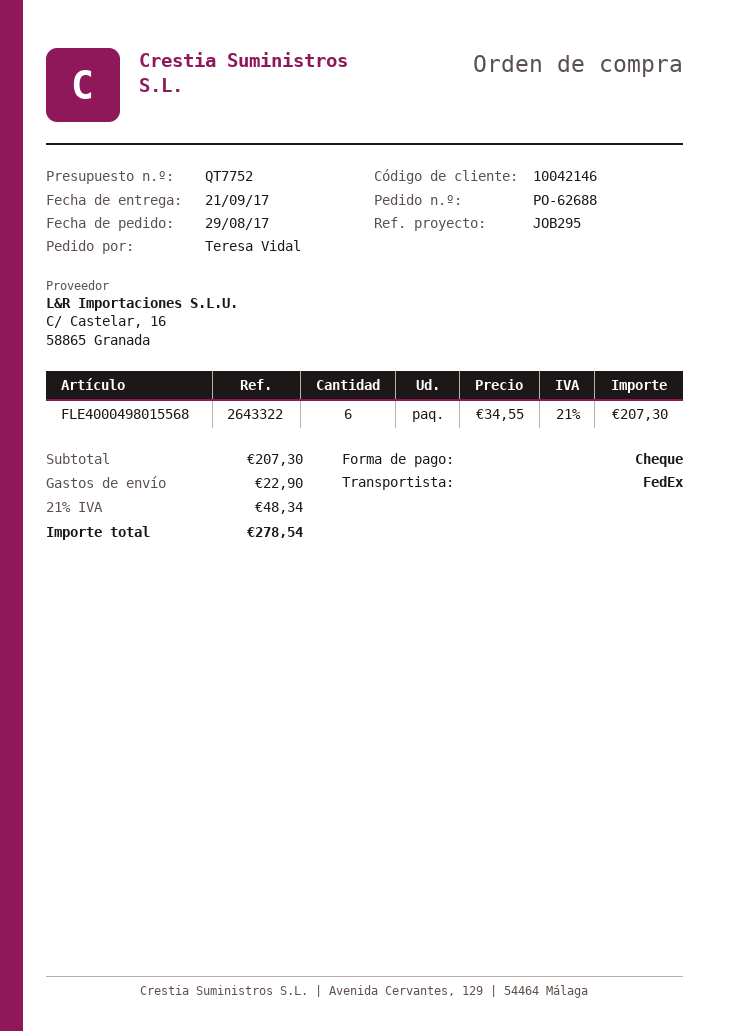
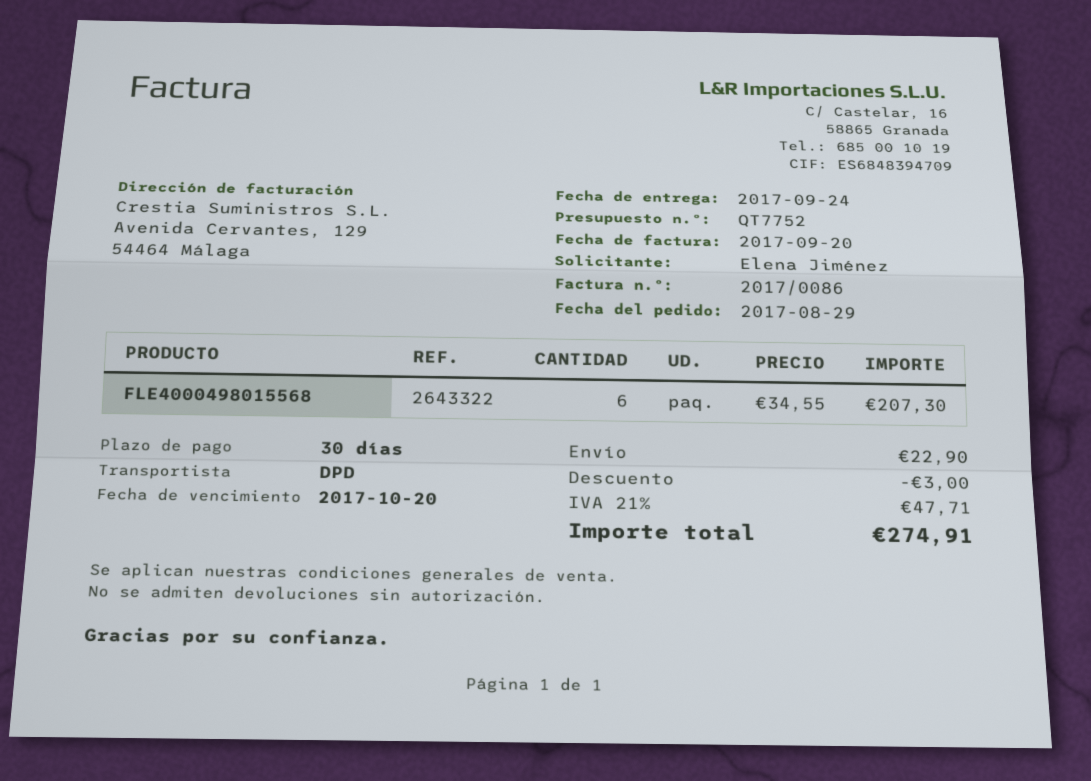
delivery date: 2017-09-21 -> 2017-09-24
ordered by: Teresa Vidal -> Elena Jiménez
shipping method: FedEx -> DPD
discount: none -> 3.00
tax: 21% = 48.34 -> 21% = 47.71
total: 278.54 -> 274.91

